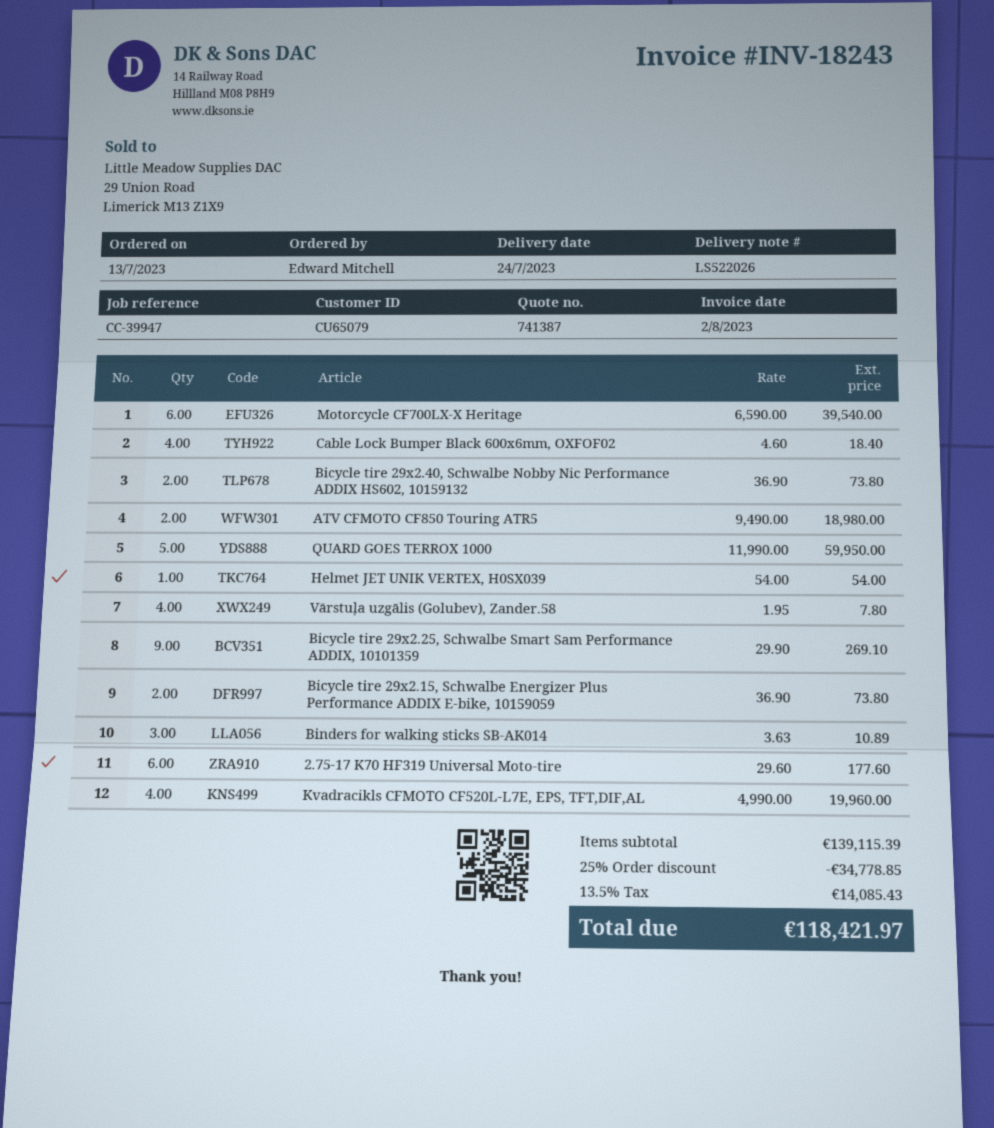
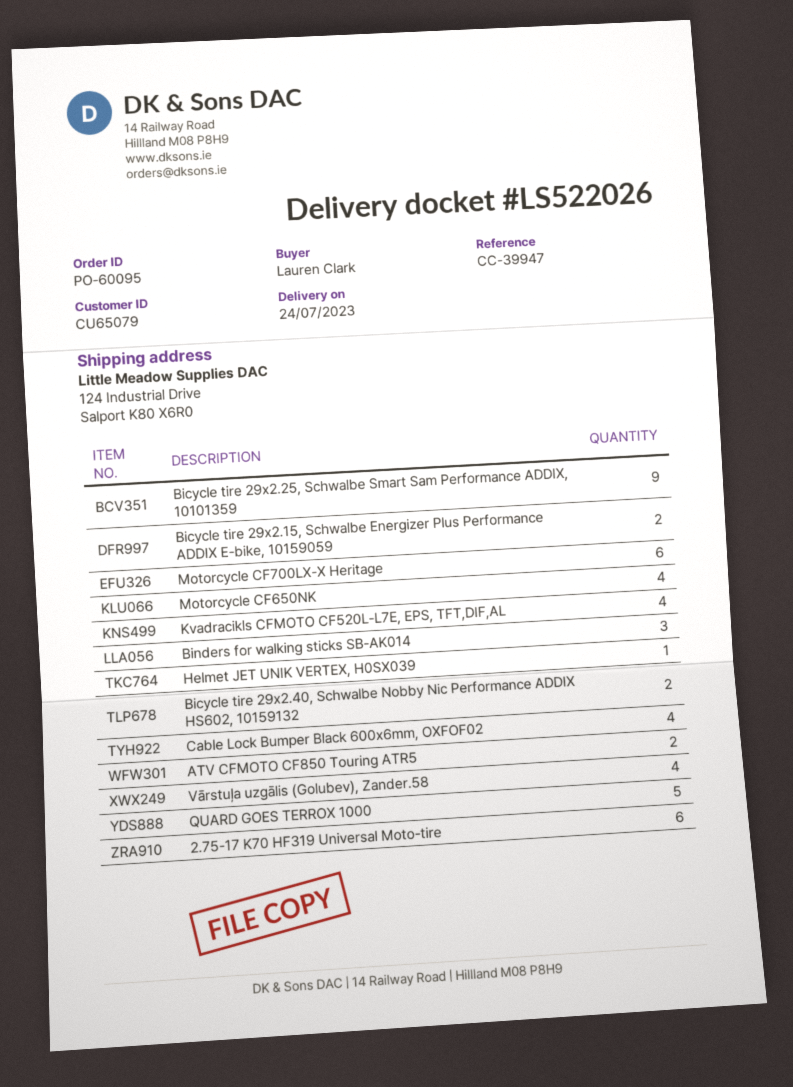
ordered by: Edward Mitchell -> Lauren Clark
Motorcycle CF650NK: none -> 4

